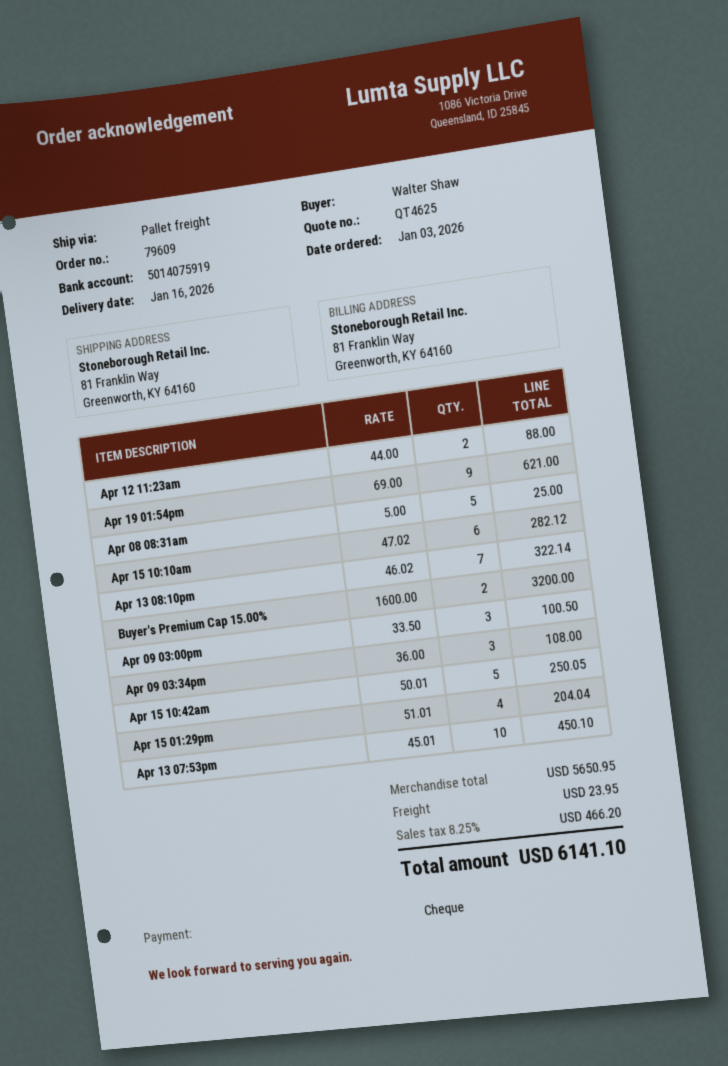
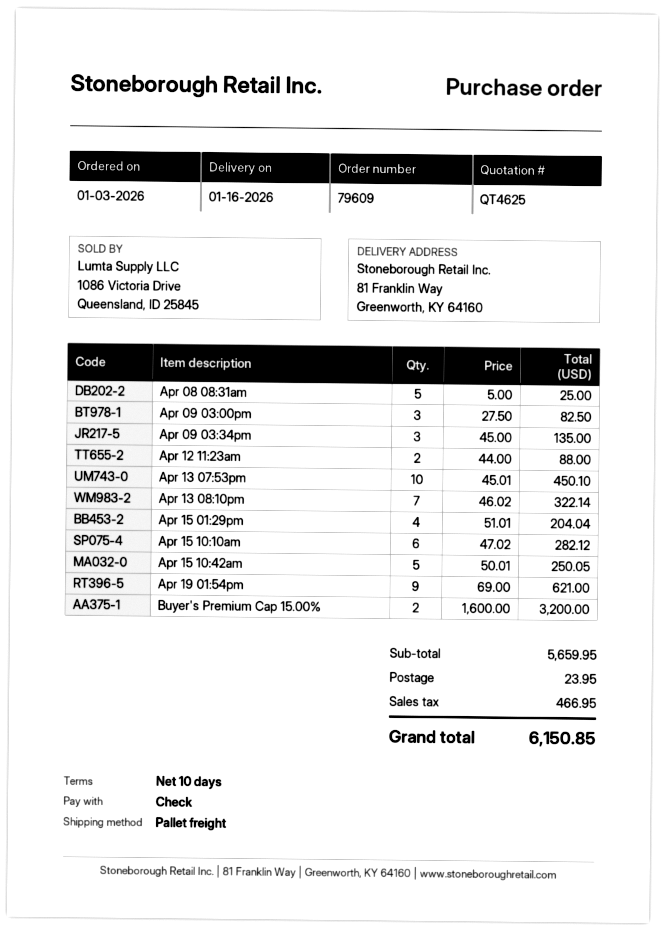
Apr 09 03:00pm: 3 x 33.50 = 100.50 -> 3 x 27.50 = 82.50
Apr 09 03:34pm: 3 x 36.00 = 108.00 -> 3 x 45.00 = 135.00
subtotal: 5650.95 -> 5659.95
tax: 466.20 -> 466.95
total: 6141.10 -> 6150.85

